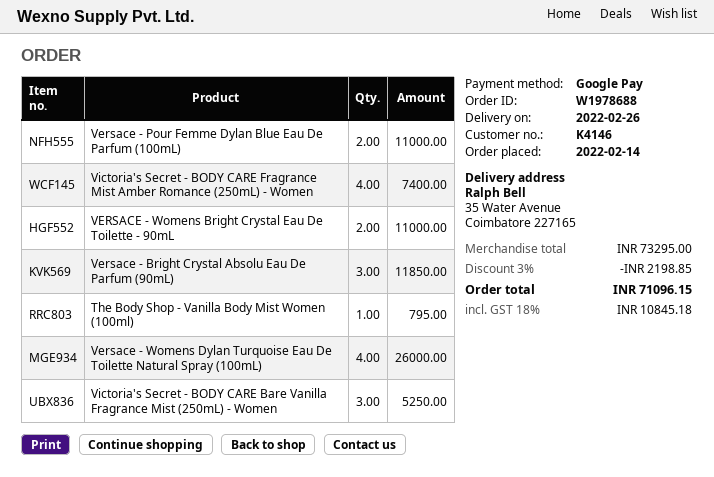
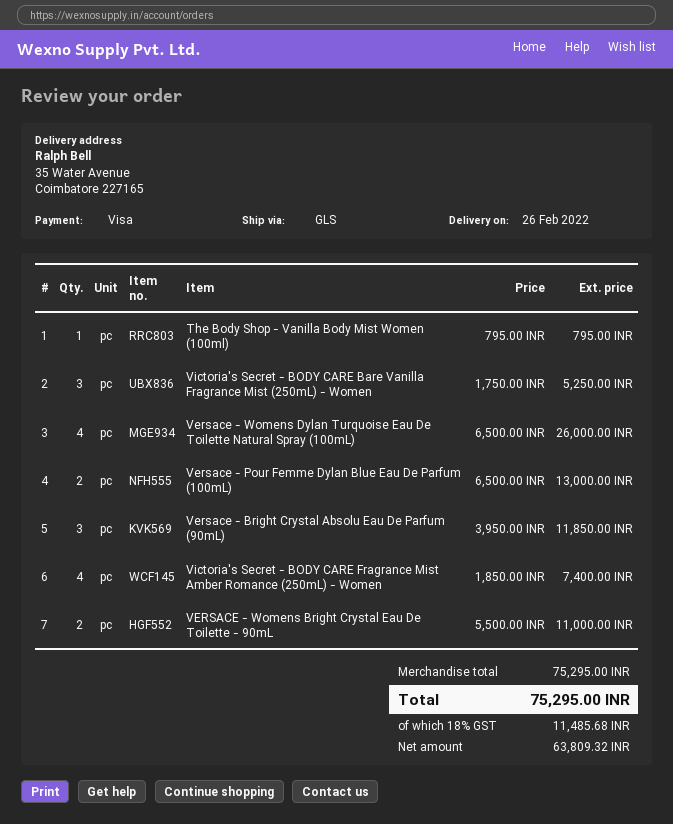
payment method: Google Pay -> Visa
Versace - Pour Femme Dylan Blue Eau De Parfum (100mL): 2 for 11000.00 -> 2 for 13000.00
subtotal: 73295.00 -> 75295.00
discount: 3% = 2198.85 -> none
tax: 18% = 10845.18 -> 18% = 11485.68
total: 71096.15 -> 75295.00

